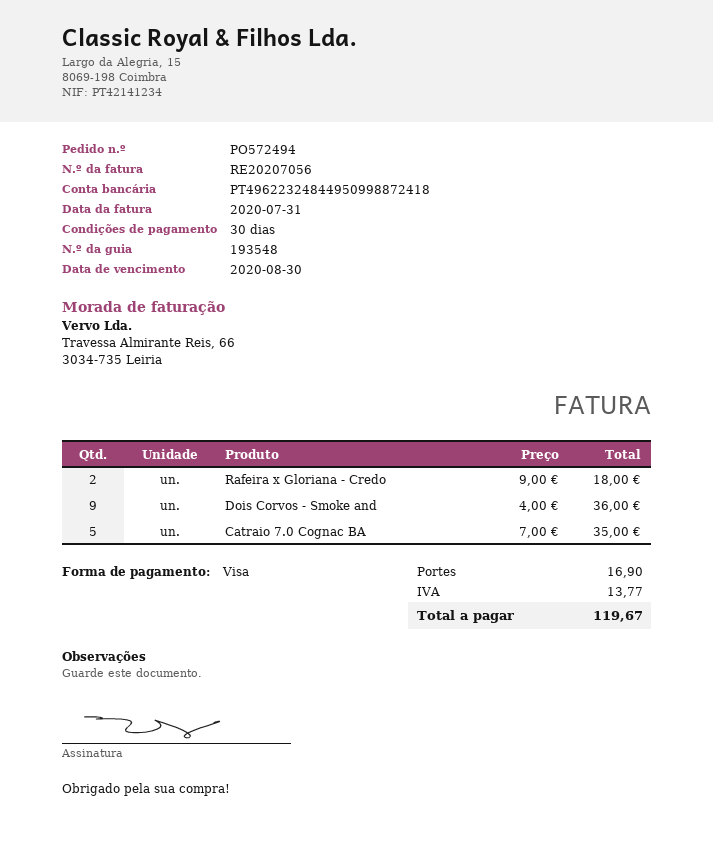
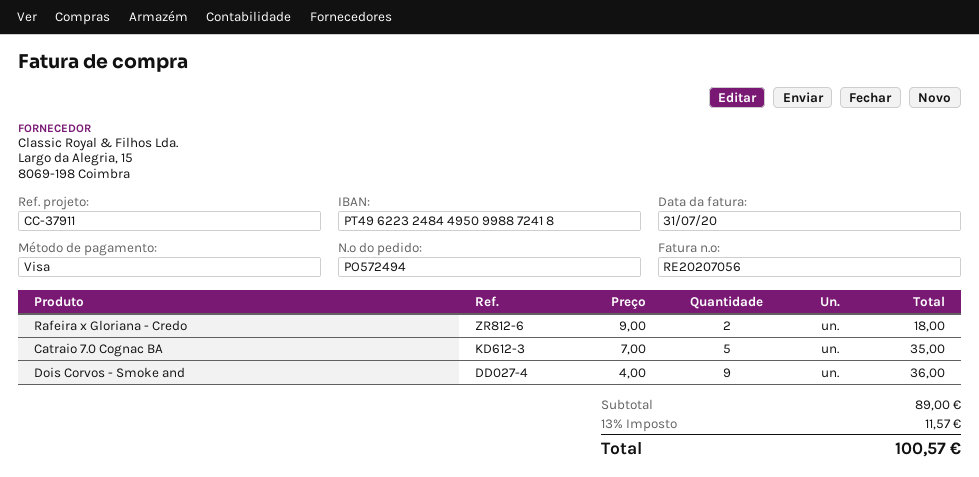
shipping: 16.90 -> none
tax: 13.77 -> 11.57
total: 119.67 -> 100.57

